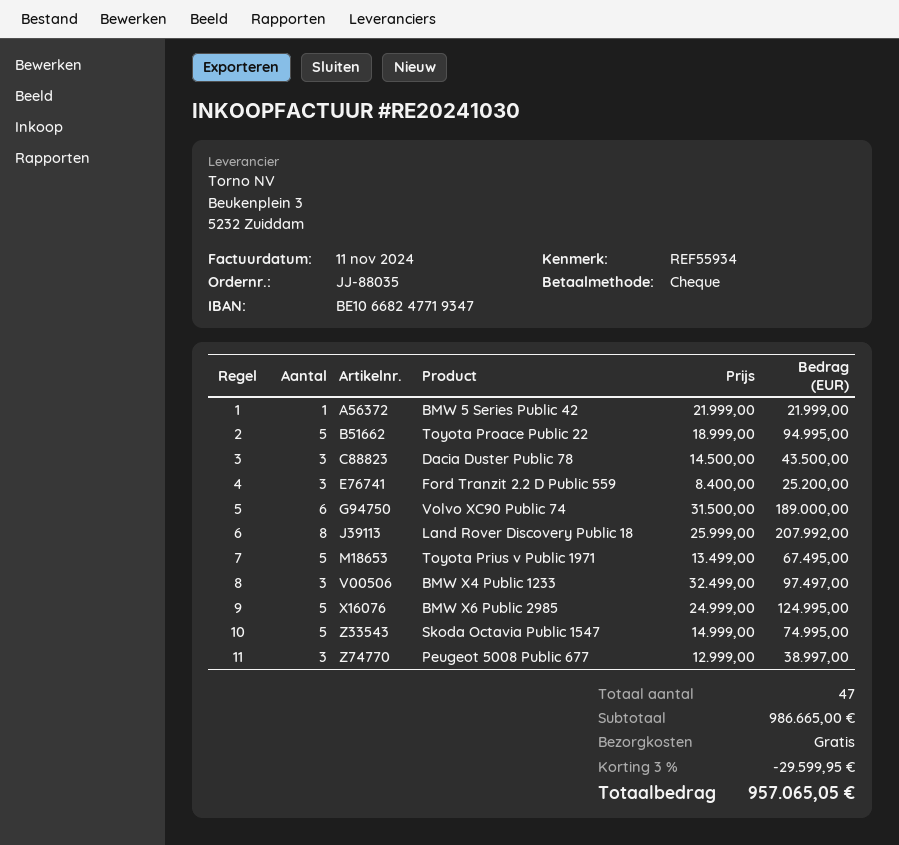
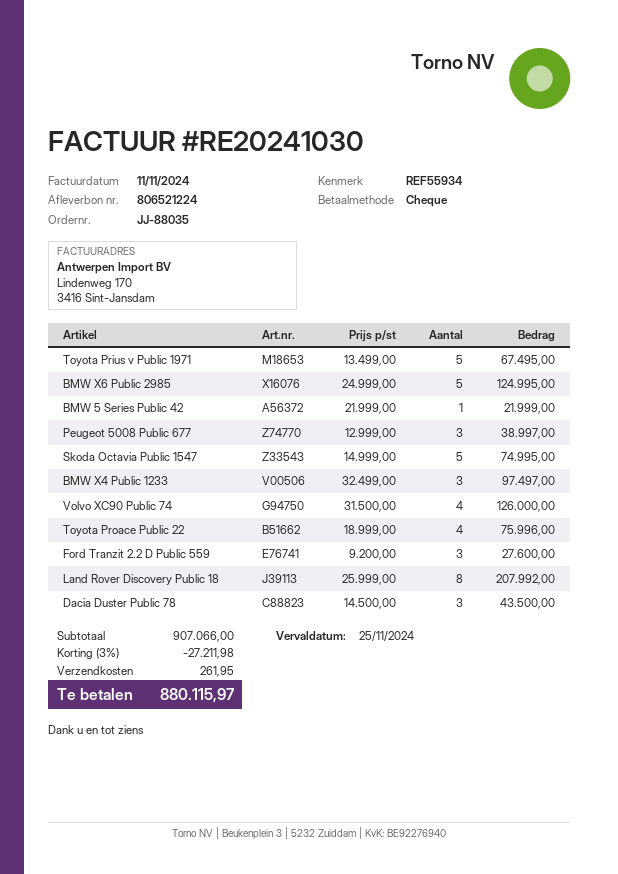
Toyota Proace Public 22: 5 x 18999.00 = 94995.00 -> 4 x 18999.00 = 75996.00
Ford Tranzit 2.2 D Public 559: 3 x 8400.00 = 25200.00 -> 3 x 9200.00 = 27600.00
Volvo XC90 Public 74: 6 x 31500.00 = 189000.00 -> 4 x 31500.00 = 126000.00
subtotal: 986665.00 -> 907066.00
discount: 3% = 29599.95 -> 3% = 27211.98
shipping: 0.00 -> 261.95
total: 957065.05 -> 880115.97

